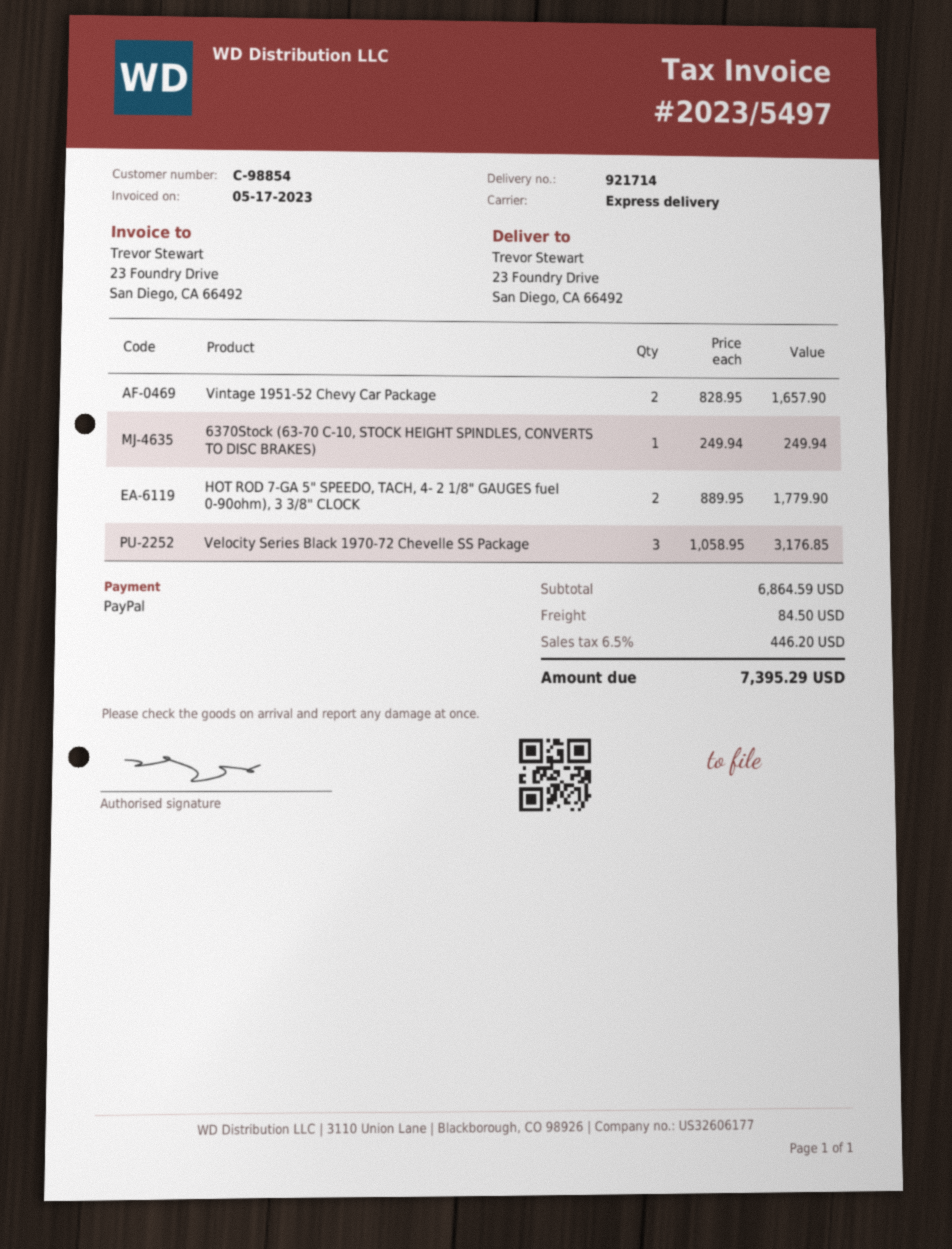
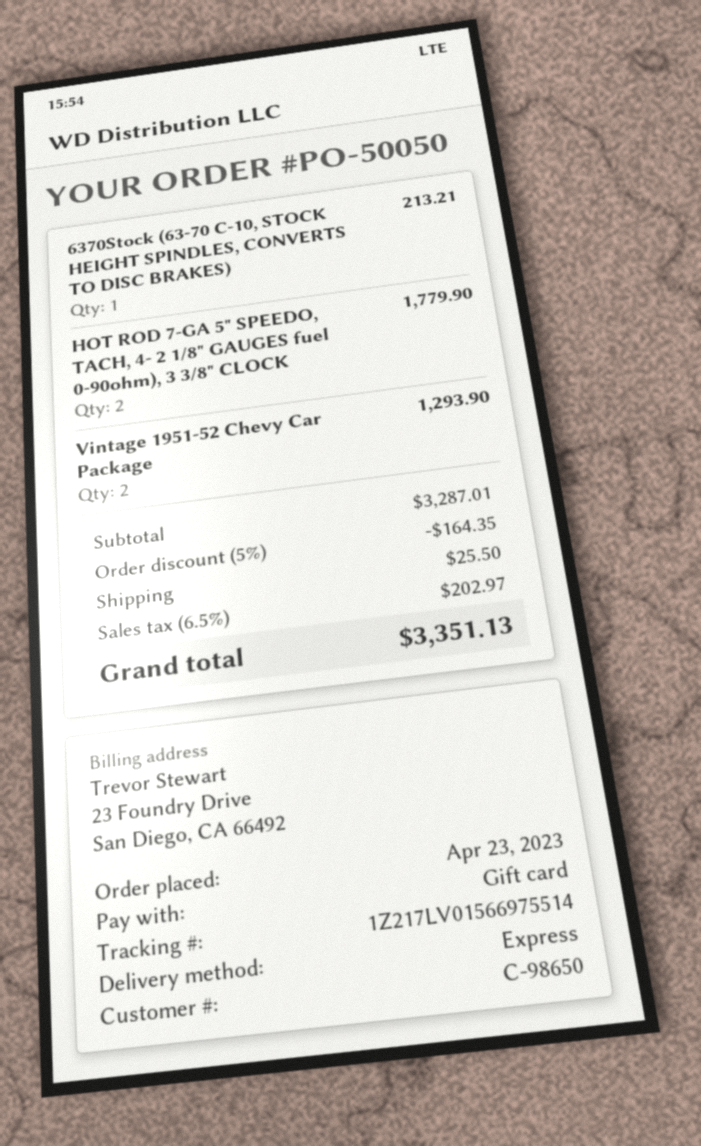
customer number: C-98854 -> C-98650
payment method: PayPal -> gift card
Vintage 1951-52 Chevy Car Package: 2 for 1657.90 -> 2 for 1293.90
6370Stock (63-70 C-10, STOCK HEIGHT SPINDLES, CONVERTS TO DISC BRAKES): 1 for 249.94 -> 1 for 213.21
Velocity Series Black 1970-72 Chevelle SS Package: 3 for 3176.85 -> none
subtotal: 6864.59 -> 3287.01
discount: none -> 5% = 164.35
shipping: 84.50 -> 25.50
tax: 6.5% = 446.20 -> 6.5% = 202.97
total: 7395.29 -> 3351.13

